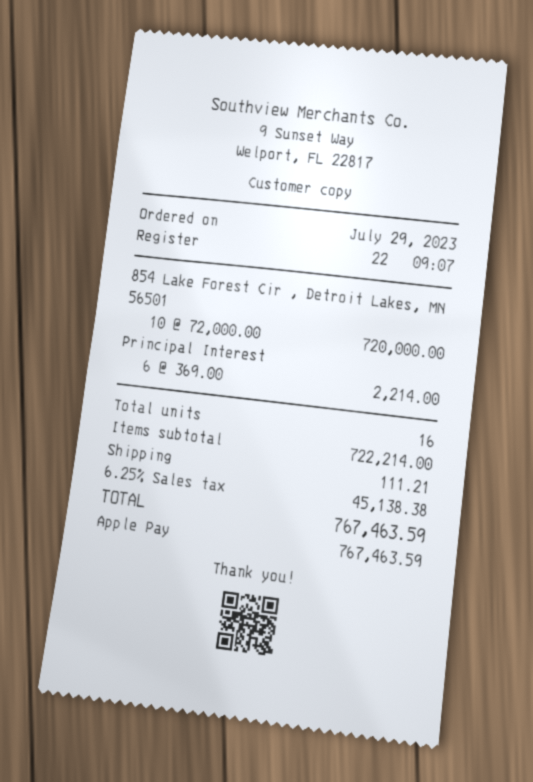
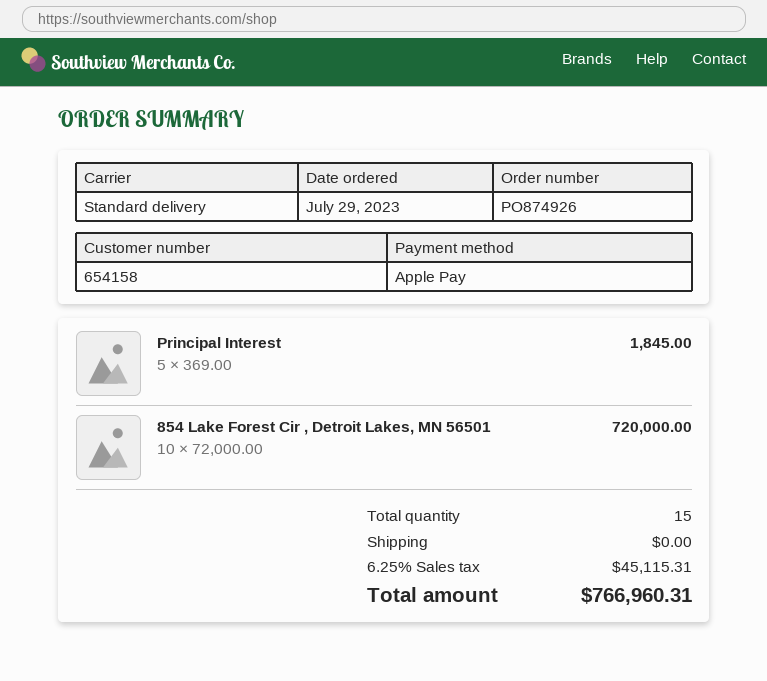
Principal Interest: 6 x 369.00 = 2214.00 -> 5 x 369.00 = 1845.00
total quantity: 16 -> 15
shipping: 111.21 -> 0.00
tax: 6.25% = 45138.38 -> 6.25% = 45115.31
total: 767463.59 -> 766960.31

